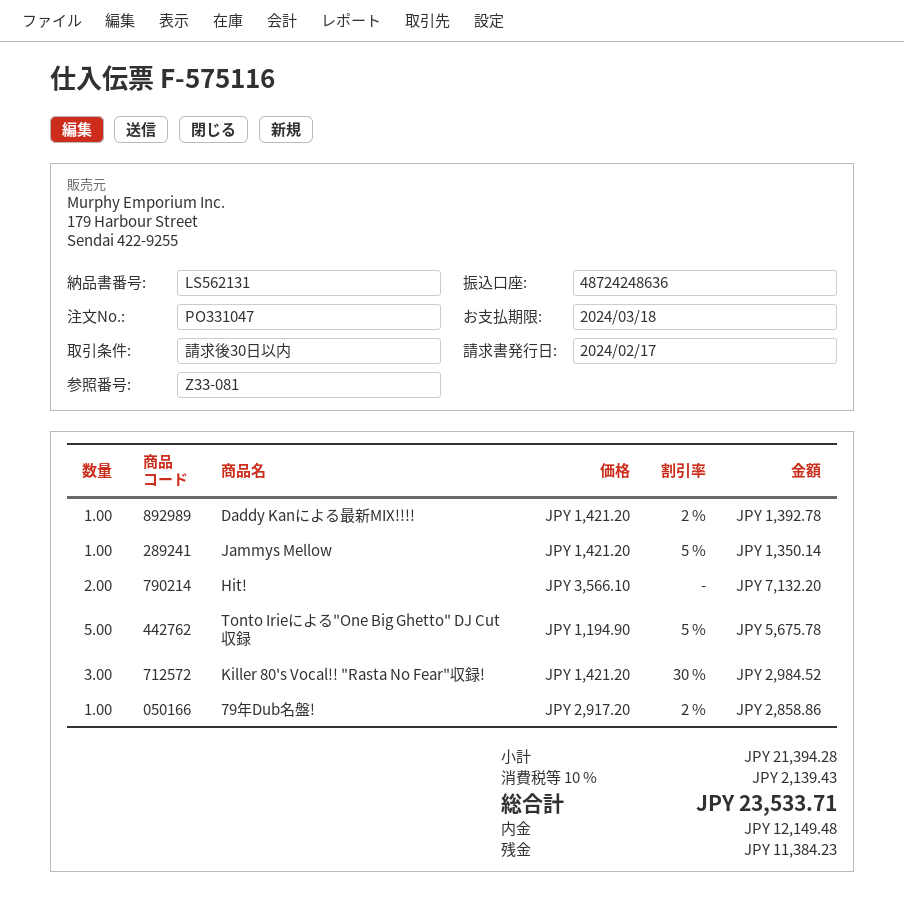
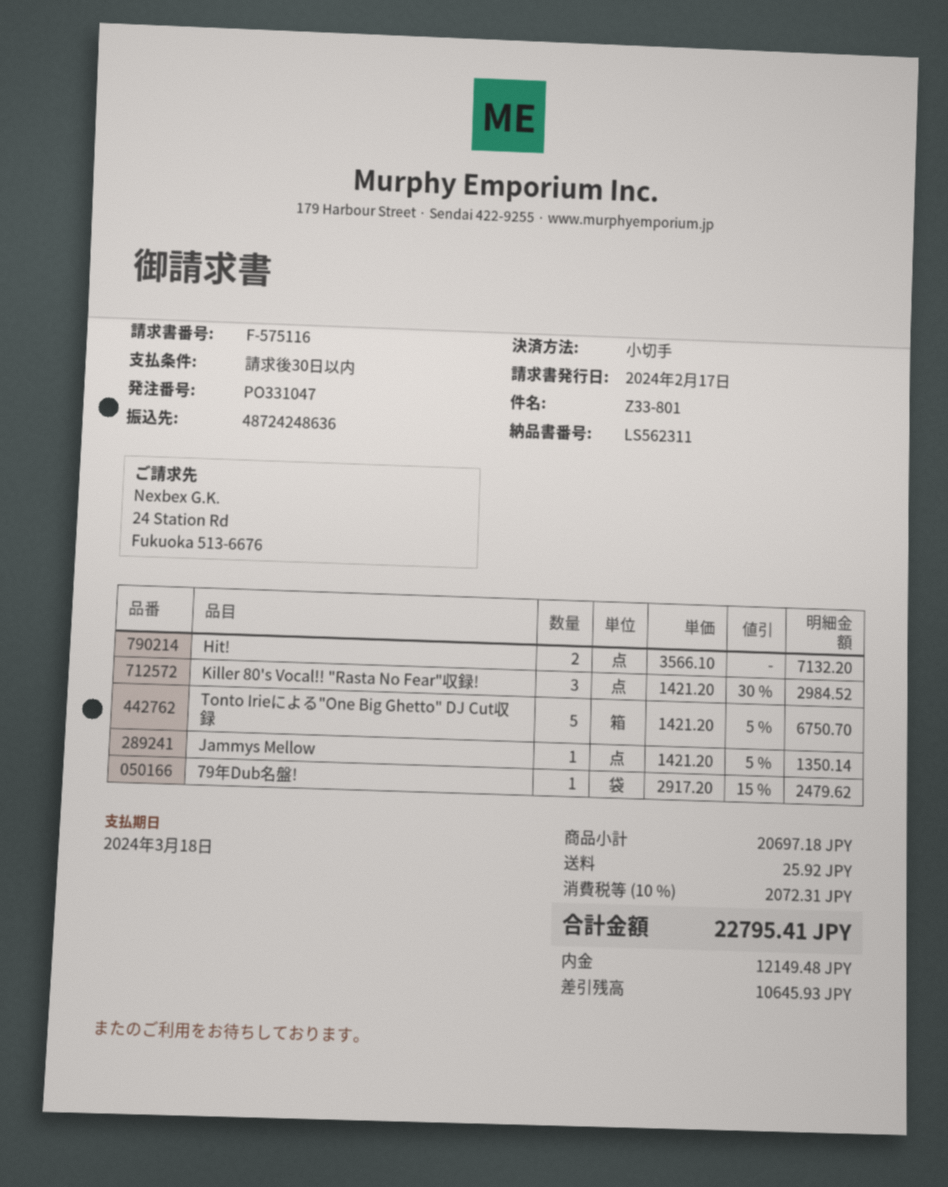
delivery note number: LS562131 -> LS562311
reference: Z33-081 -> Z33-801
Daddy Kanによる最新MIX!!!!: 1 x 1421.20 - 2% = 1392.78 -> none
Tonto Irieによる"One Big Ghetto" DJ Cut収録: 5 x 1194.90 - 5% = 5675.78 -> 5 x 1421.20 - 5% = 6750.70
79年Dub名盤!: 1 x 2917.20 - 2% = 2858.86 -> 1 x 2917.20 - 15% = 2479.62
subtotal: 21394.28 -> 20697.18
shipping: none -> 25.92
tax: 10% = 2139.43 -> 10% = 2072.31
total: 23533.71 -> 22795.41
balance: 11384.23 -> 10645.93

